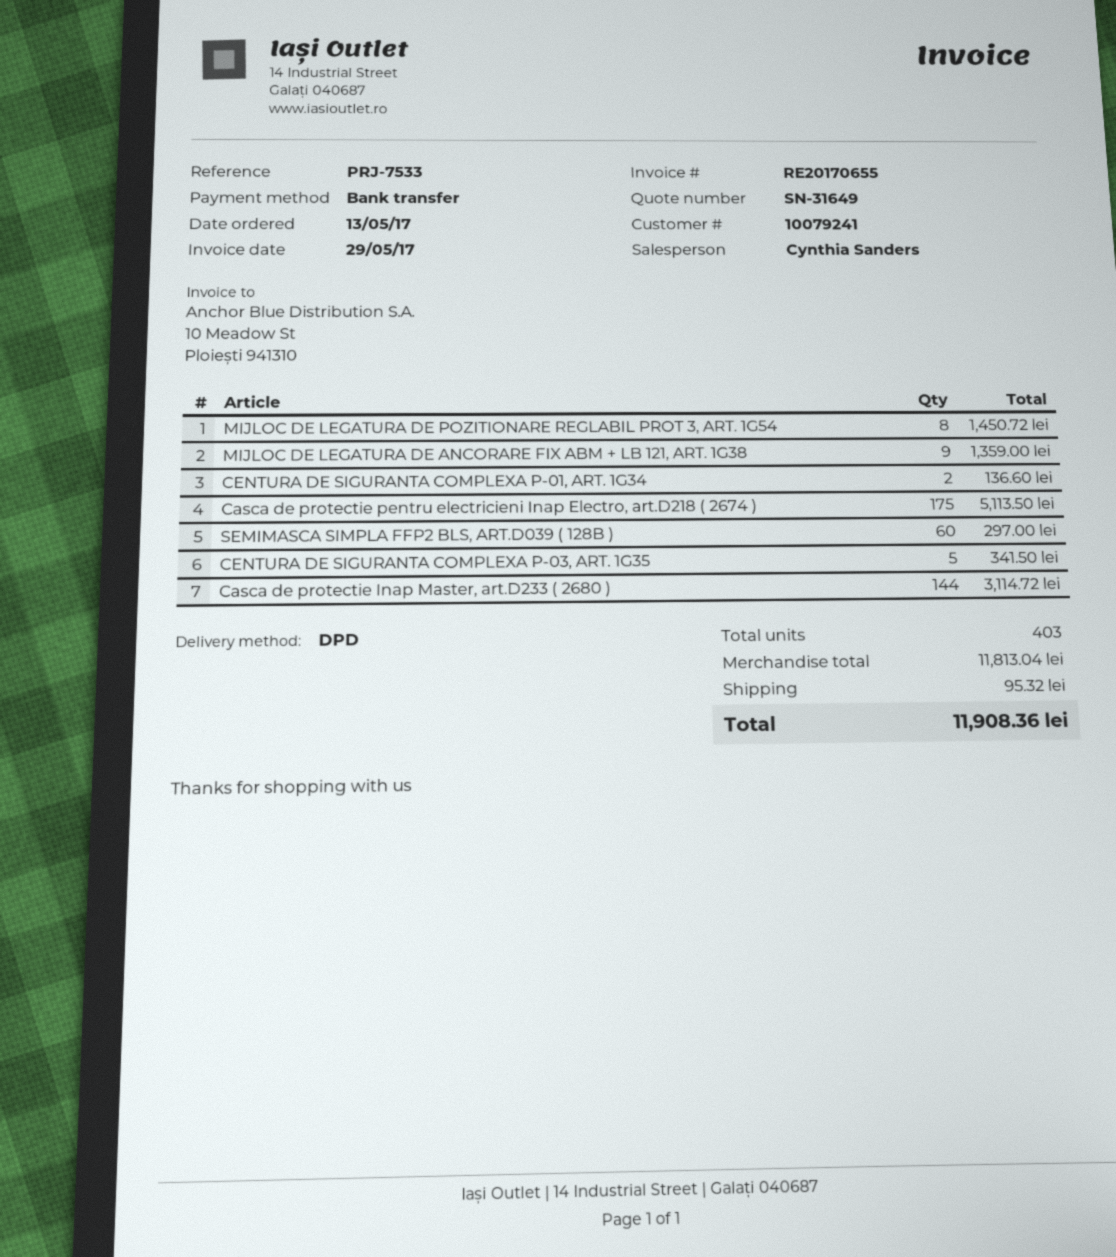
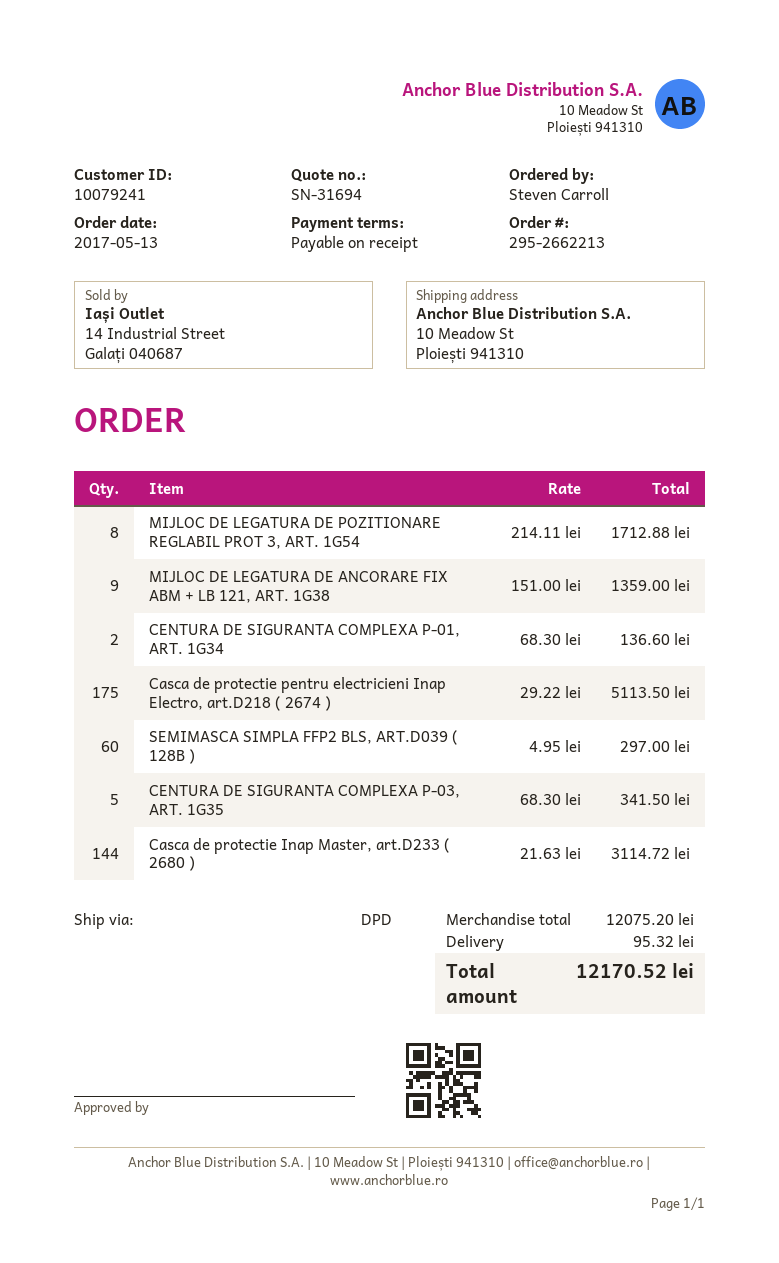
quote number: SN-31649 -> SN-31694
MIJLOC DE LEGATURA DE POZITIONARE REGLABIL PROT 3, ART. 1G54: 8 for 1450.72 -> 8 for 1712.88
subtotal: 11813.04 -> 12075.20
total: 11908.36 -> 12170.52

